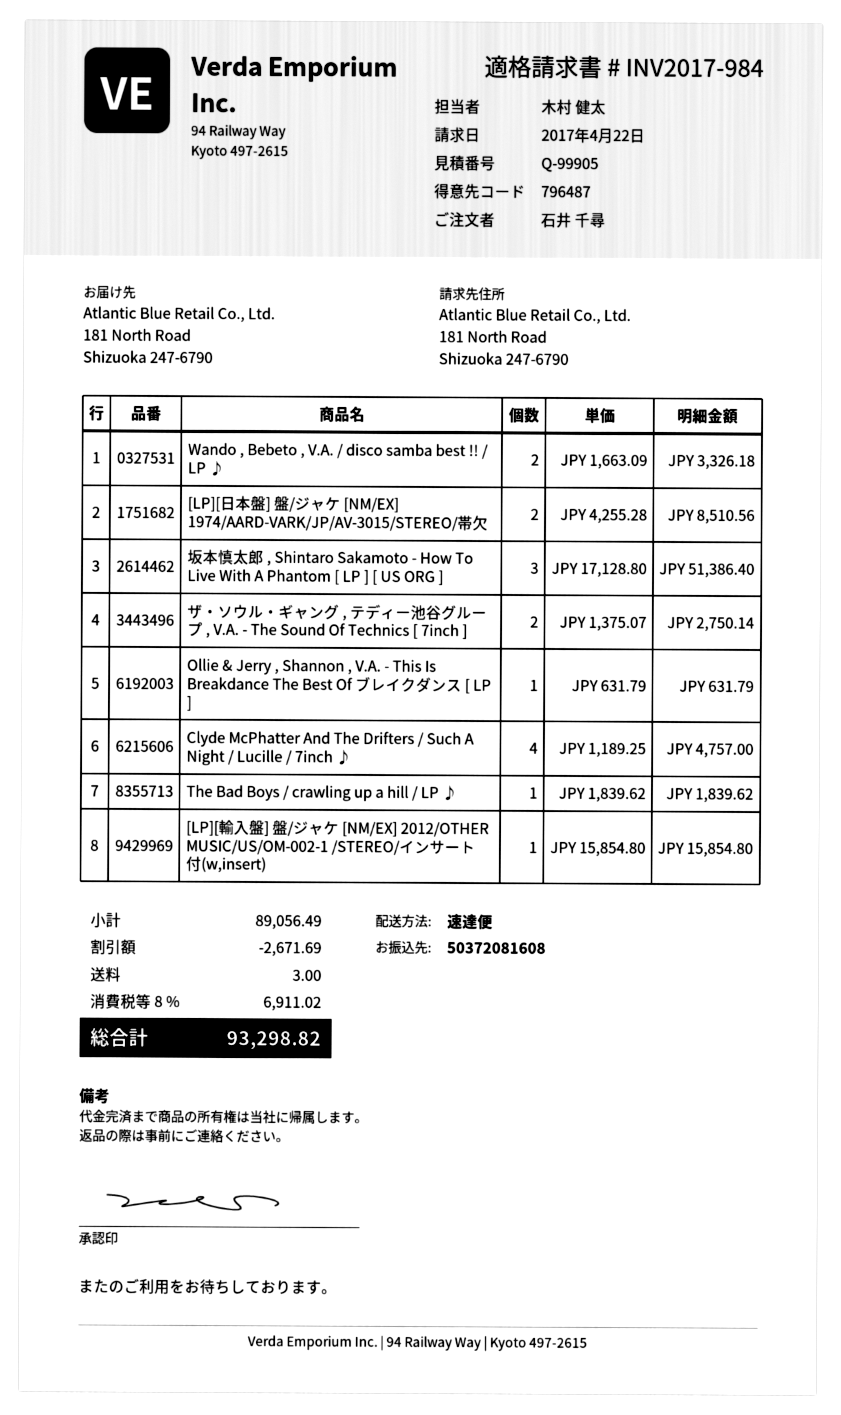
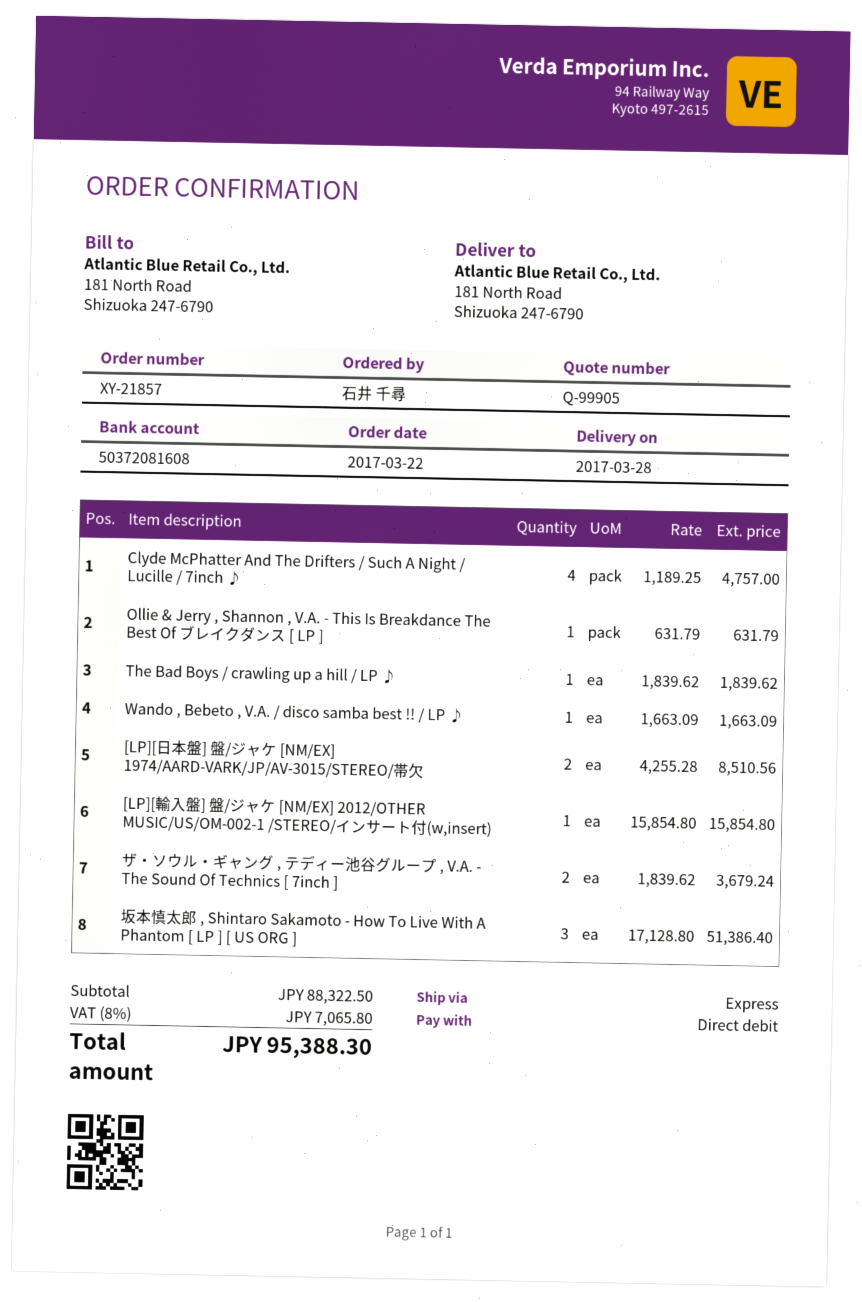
Wando , Bebeto , V.A. / disco samba best !! / LP ♪: 2 x 1663.09 = 3326.18 -> 1 x 1663.09 = 1663.09
ザ・ソウル・ギャング , テディー池谷グループ , V.A. - The Sound Of Technics [ 7inch ]: 2 x 1375.07 = 2750.14 -> 2 x 1839.62 = 3679.24
subtotal: 89056.49 -> 88322.50
discount: 2671.69 -> none
shipping: 3.00 -> none
tax: 8% = 6911.02 -> 8% = 7065.80
total: 93298.82 -> 95388.30

